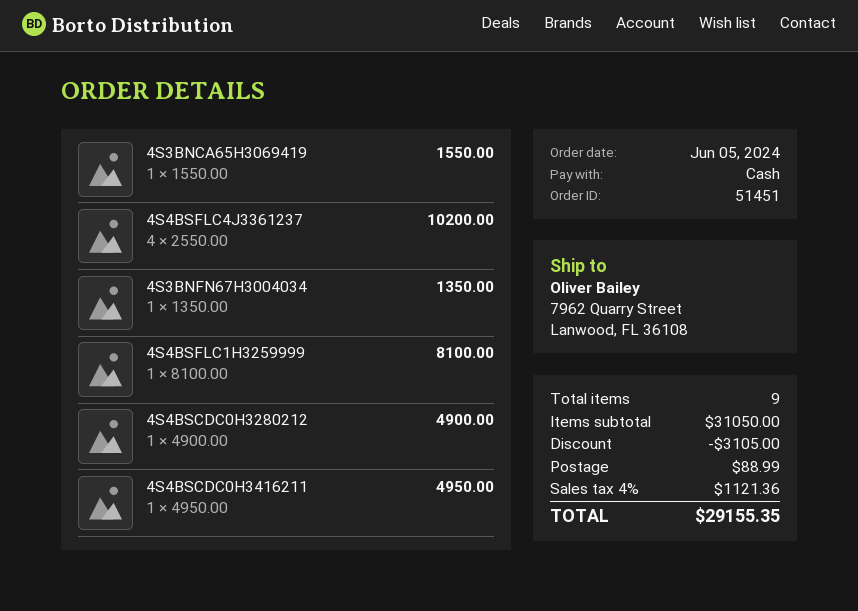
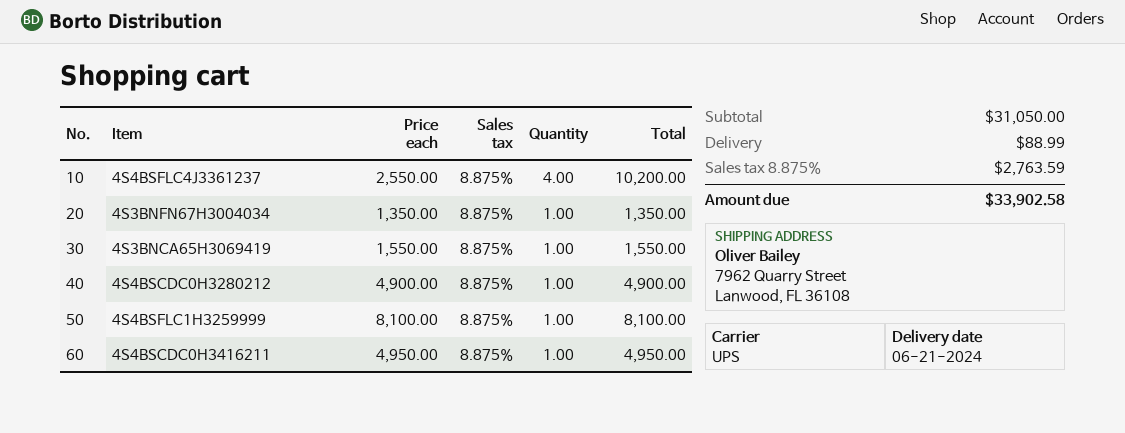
discount: 3105.00 -> none
tax: 4% = 1121.36 -> 8.875% = 2763.59
total: 29155.35 -> 33902.58

